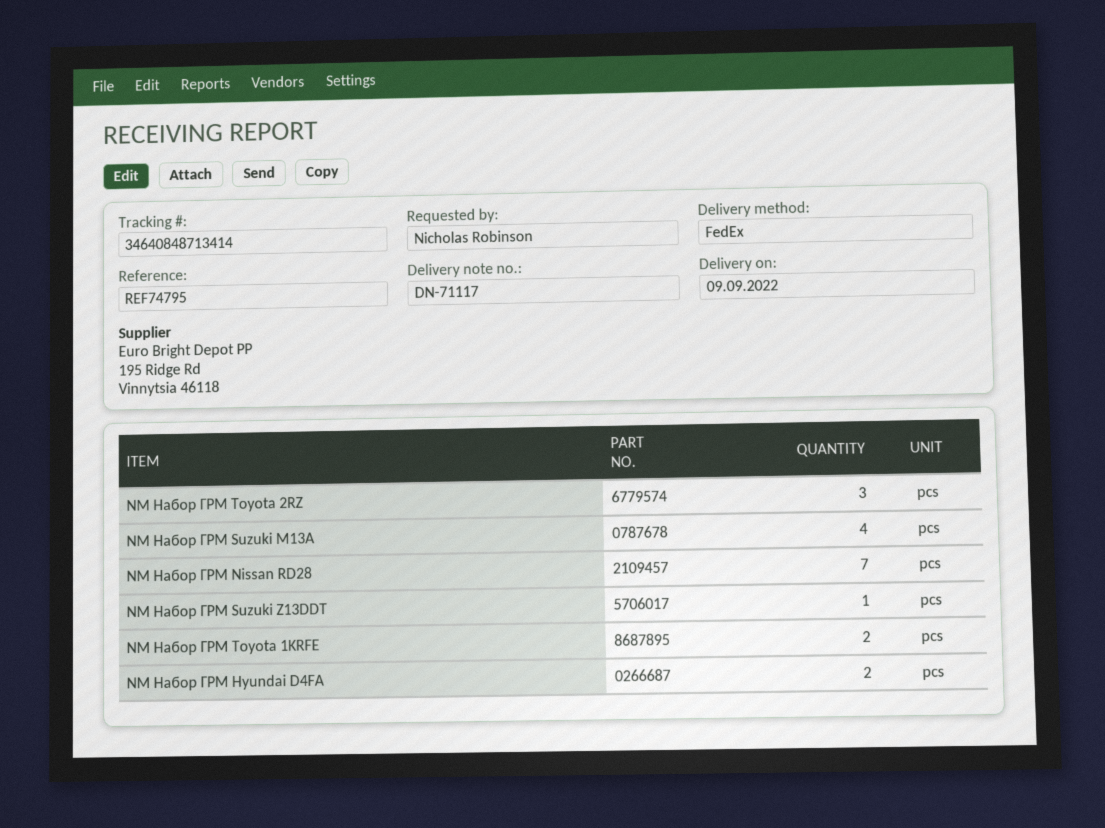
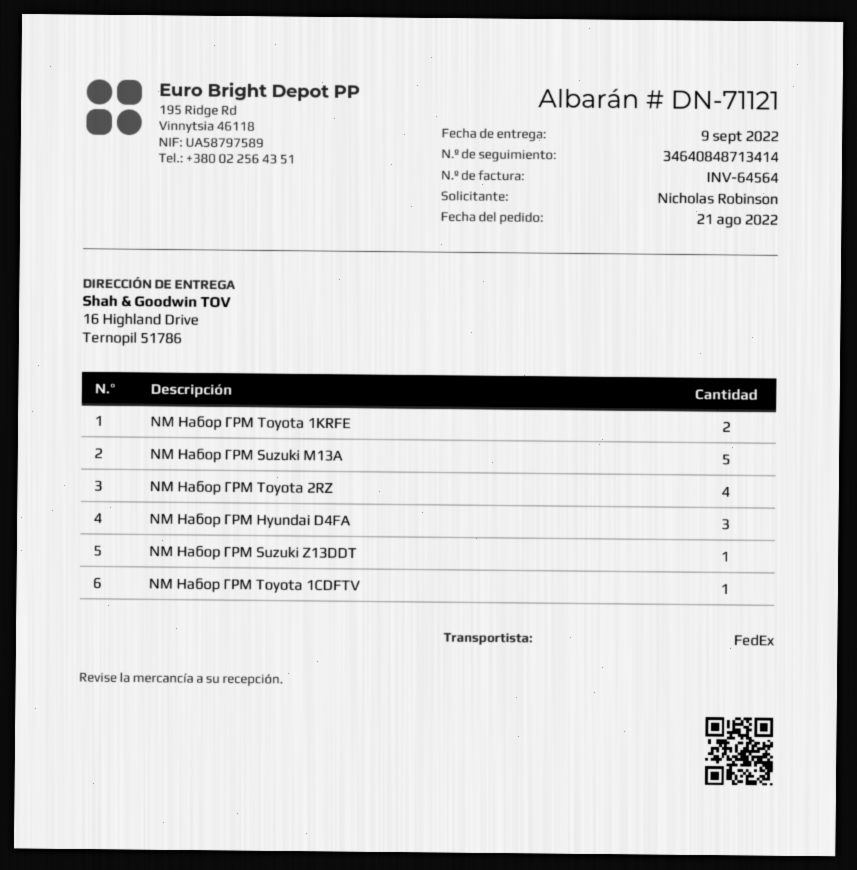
delivery note number: DN-71117 -> DN-71121
NM Набор ГРМ Toyota 2RZ: 3 -> 4
NM Набор ГРМ Suzuki M13A: 4 -> 5
NM Набор ГРМ Nissan RD28: 7 -> none
NM Набор ГРМ Hyundai D4FA: 2 -> 3
NM Набор ГРМ Toyota 1CDFTV: none -> 1

